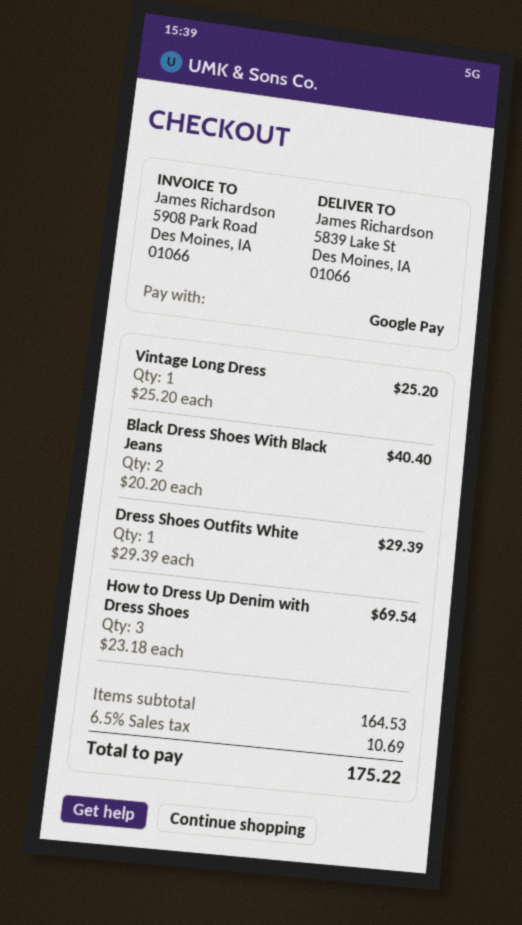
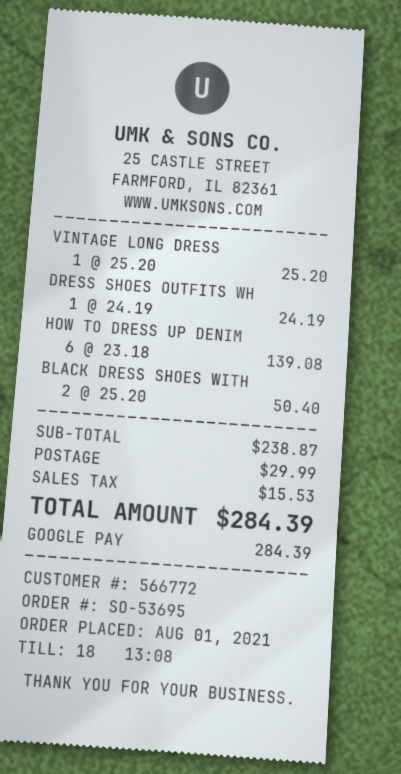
Black Dress Shoes With Black Jeans: 2 x 20.20 = 40.40 -> 2 x 25.20 = 50.40
Dress Shoes Outfits White: 1 x 29.39 = 29.39 -> 1 x 24.19 = 24.19
How to Dress Up Denim with Dress Shoes: 3 x 23.18 = 69.54 -> 6 x 23.18 = 139.08
subtotal: 164.53 -> 238.87
shipping: none -> 29.99
tax: 10.69 -> 15.53
total: 175.22 -> 284.39

